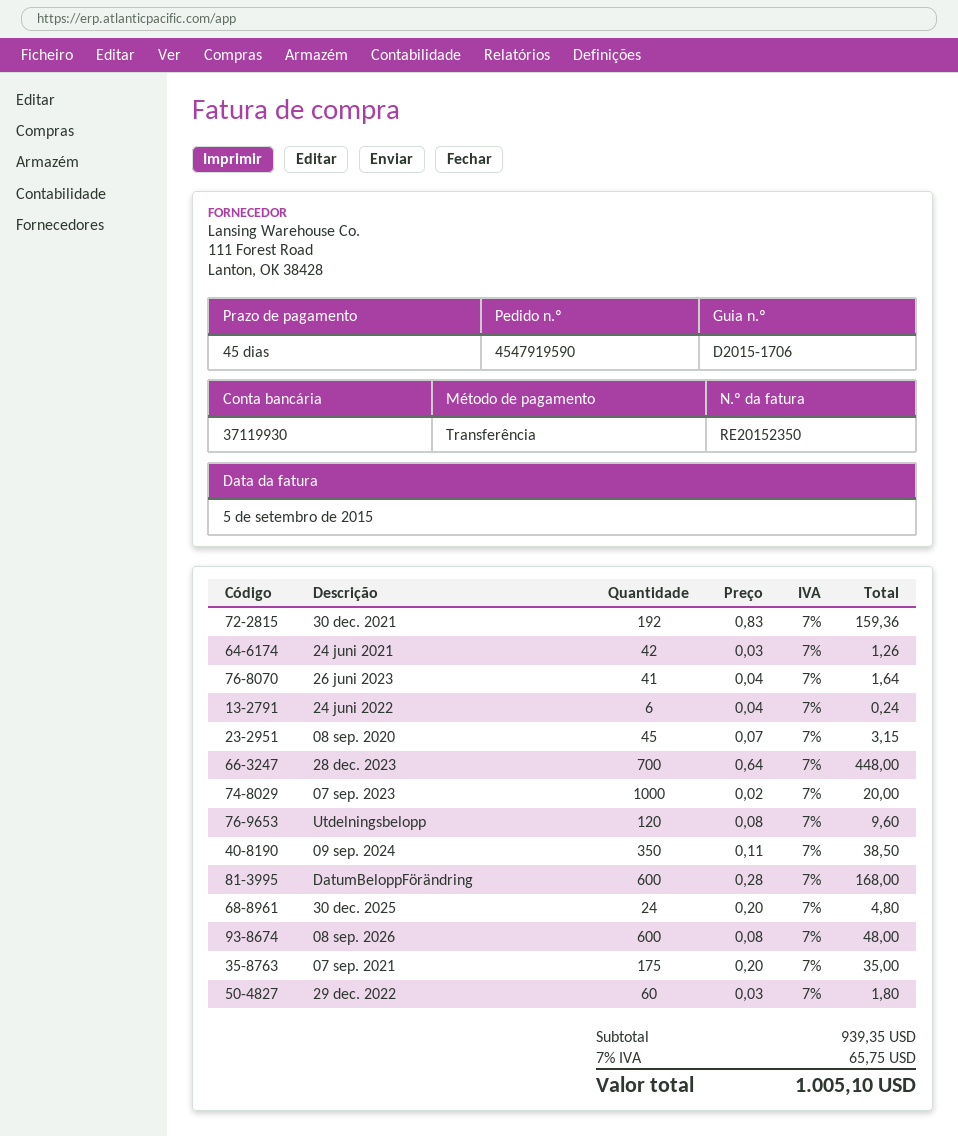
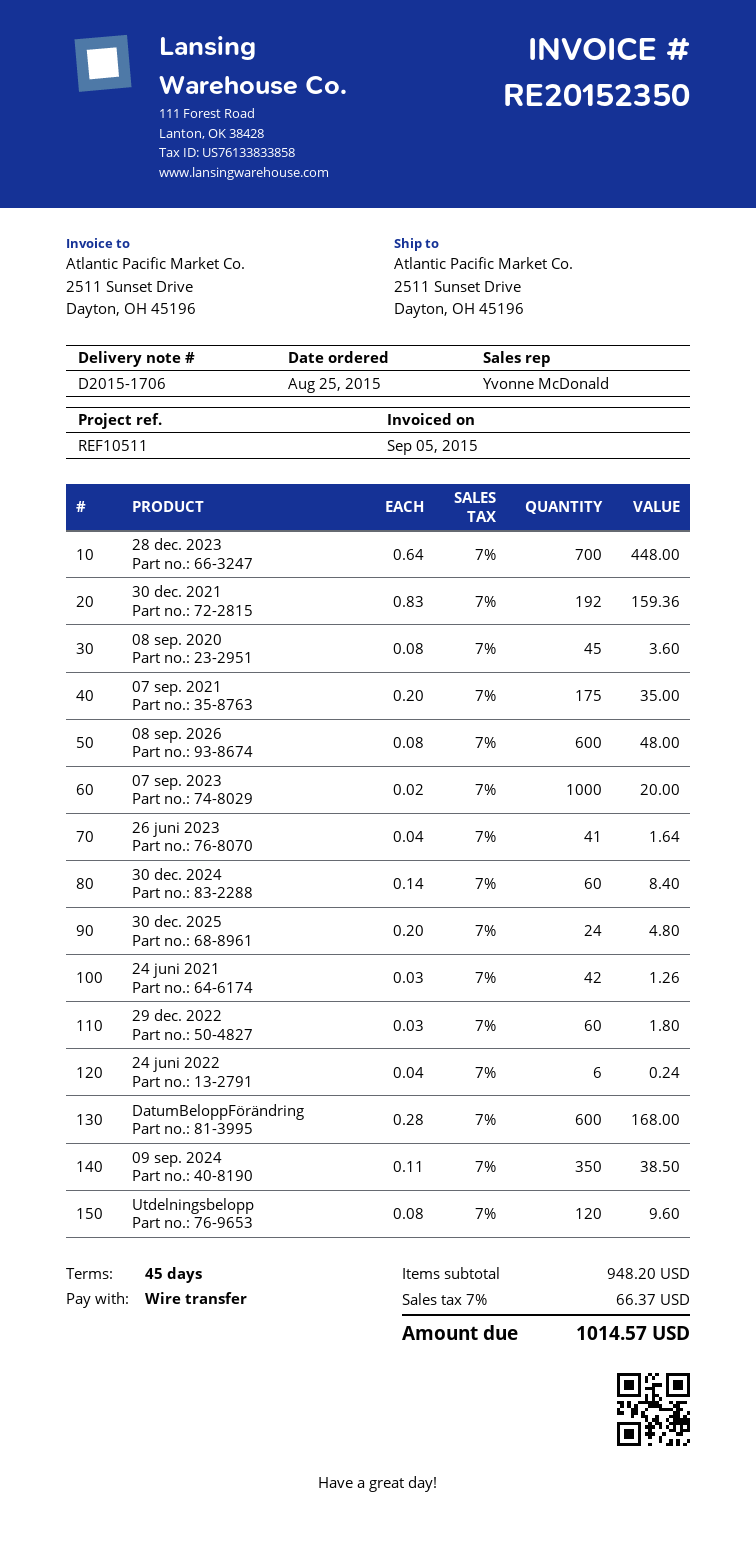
08 sep. 2020: 45 x 0.07 = 3.15 -> 45 x 0.08 = 3.60
30 dec. 2024: none -> 60 x 0.14 = 8.40
subtotal: 939.35 -> 948.20
tax: 7% = 65.75 -> 7% = 66.37
total: 1005.10 -> 1014.57

